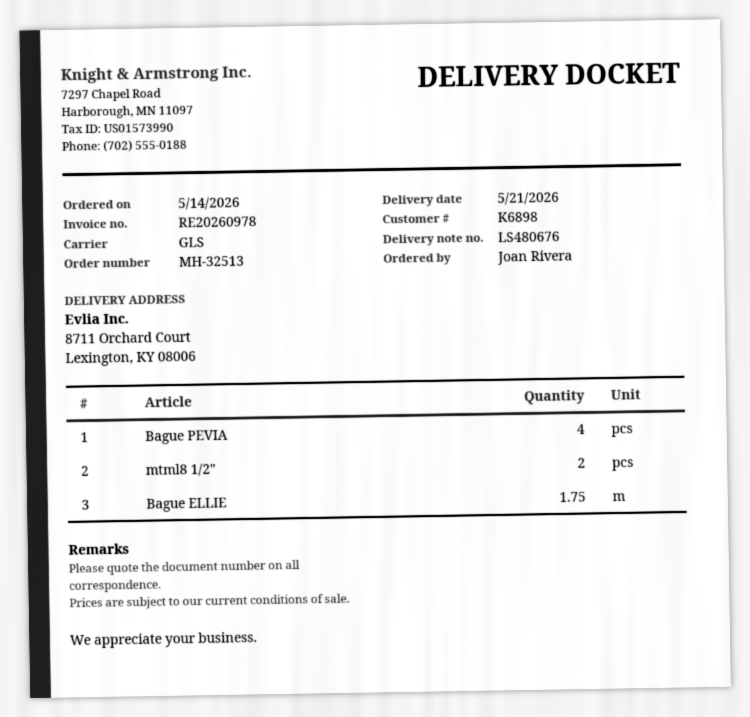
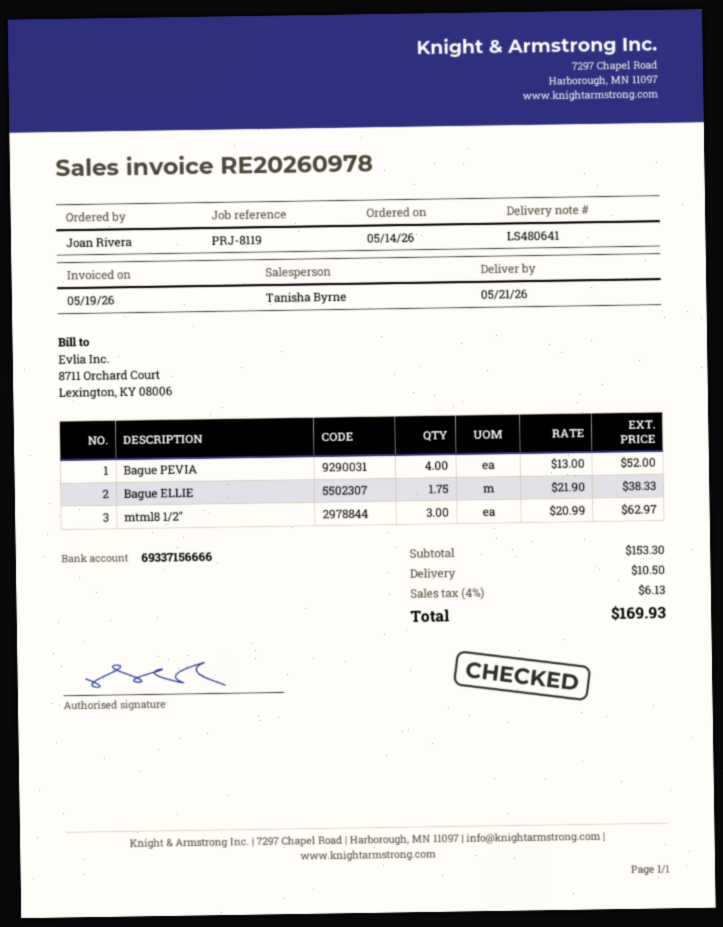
delivery note number: LS480676 -> LS480641
mtml8 1/2": 2 -> 3

